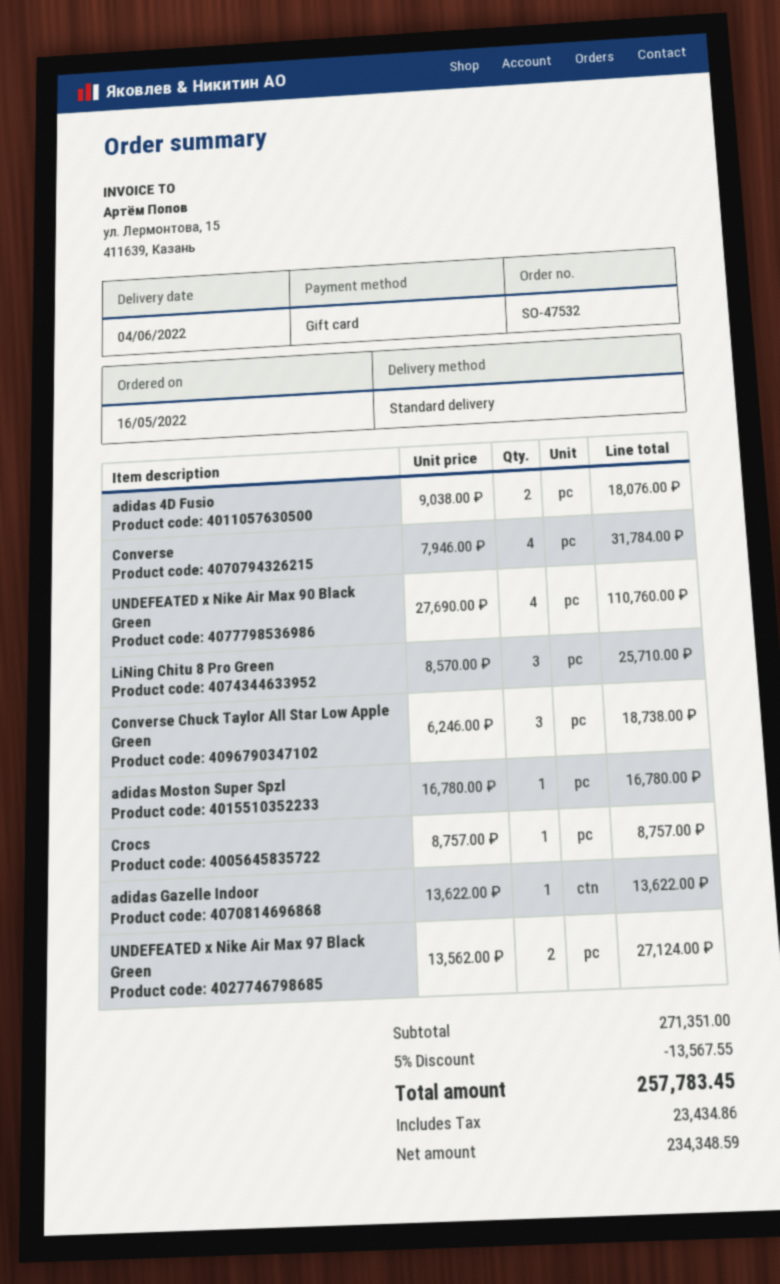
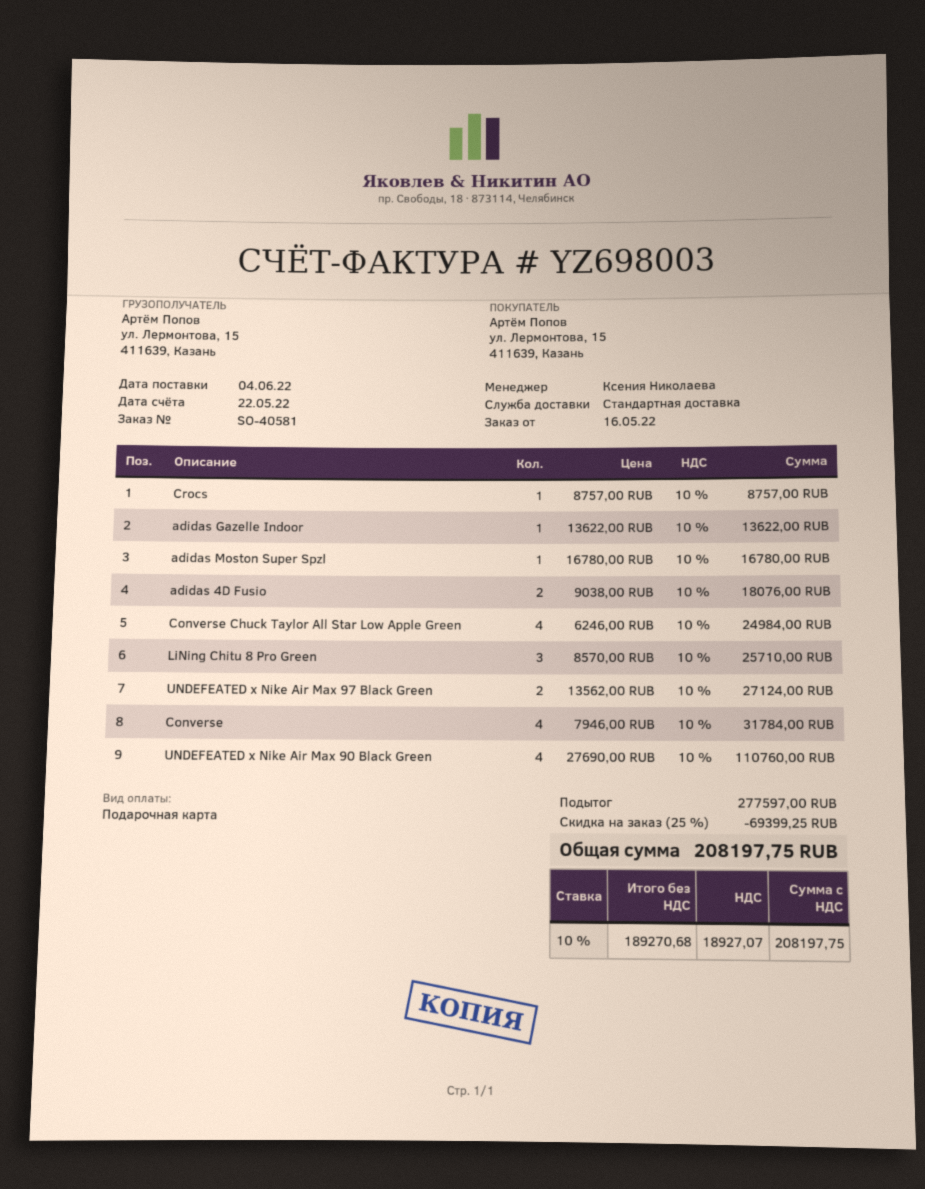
order number: SO-47532 -> SO-40581
Converse Chuck Taylor All Star Low Apple Green: 3 x 6246.00 = 18738.00 -> 4 x 6246.00 = 24984.00
subtotal: 271351.00 -> 277597.00
discount: 5% = 13567.55 -> 25% = 69399.25
net: 234348.59 -> 189270.68
tax: 23434.86 -> 18927.07
total: 257783.45 -> 208197.75

